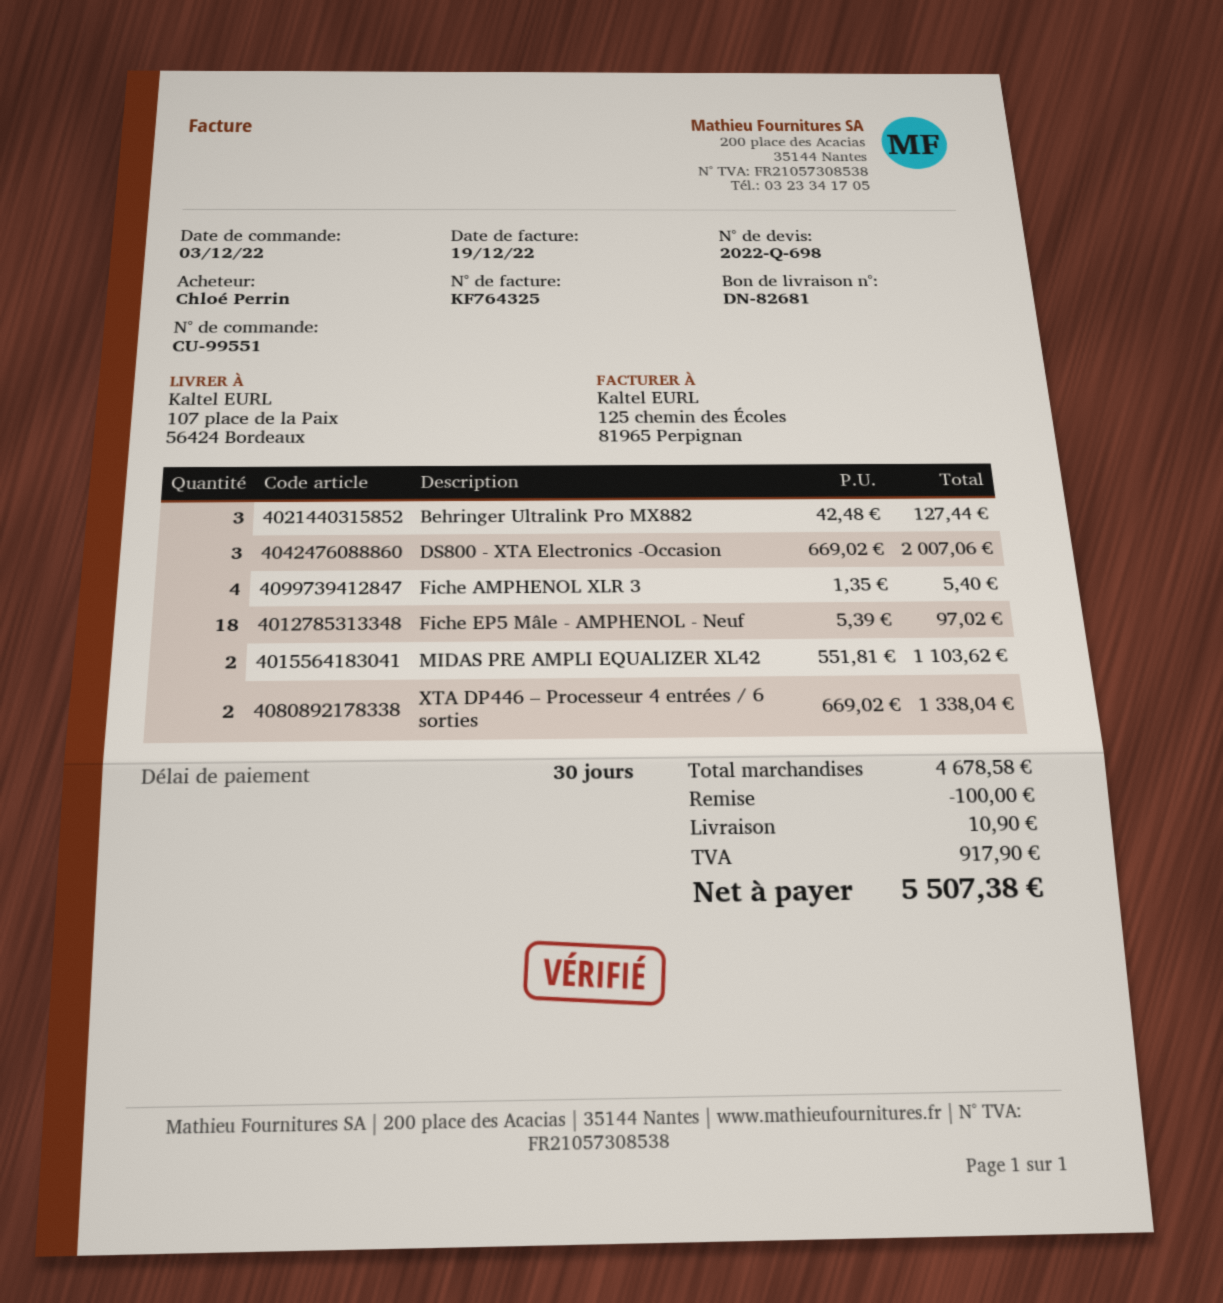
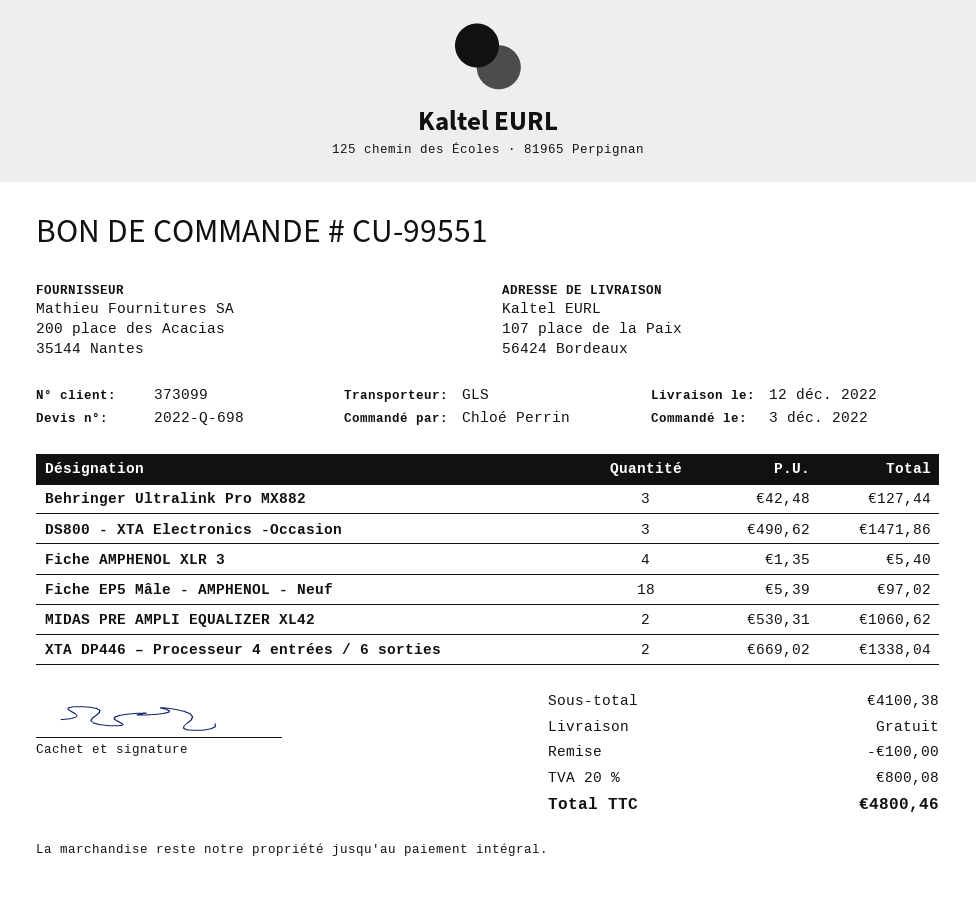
DS800 - XTA Electronics -Occasion: 3 x 669.02 = 2007.06 -> 3 x 490.62 = 1471.86
MIDAS PRE AMPLI EQUALIZER XL42: 2 x 551.81 = 1103.62 -> 2 x 530.31 = 1060.62
subtotal: 4678.58 -> 4100.38
shipping: 10.90 -> 0.00
tax: 917.90 -> 800.08
total: 5507.38 -> 4800.46

